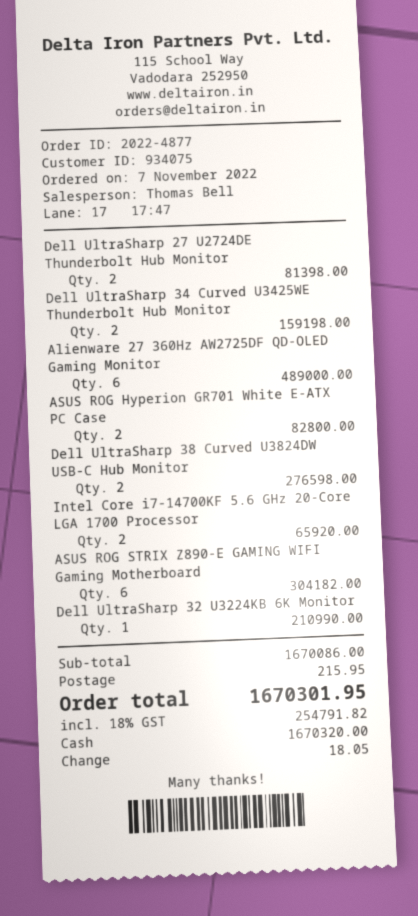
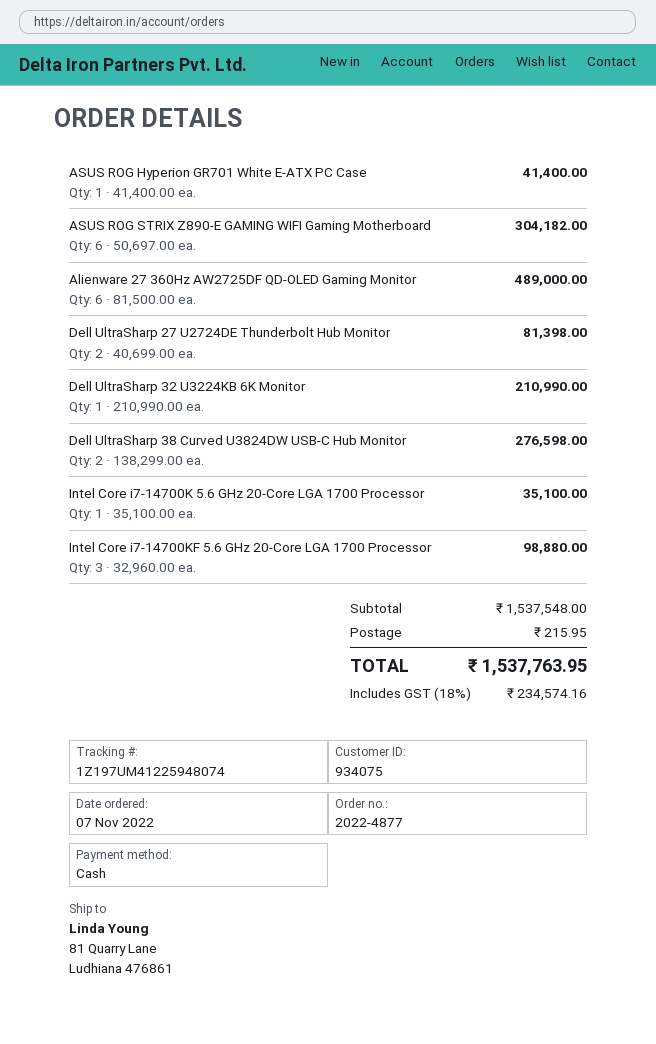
Dell UltraSharp 34 Curved U3425WE Thunderbolt Hub Monitor: 2 for 159198.00 -> none
ASUS ROG Hyperion GR701 White E-ATX PC Case: 2 for 82800.00 -> 1 for 41400.00
Intel Core i7-14700KF 5.6 GHz 20-Core LGA 1700 Processor: 2 for 65920.00 -> 3 for 98880.00
Intel Core i7-14700K 5.6 GHz 20-Core LGA 1700 Processor: none -> 1 for 35100.00
subtotal: 1670086.00 -> 1537548.00
tax: 18% = 254791.82 -> 18% = 234574.16
total: 1670301.95 -> 1537763.95

